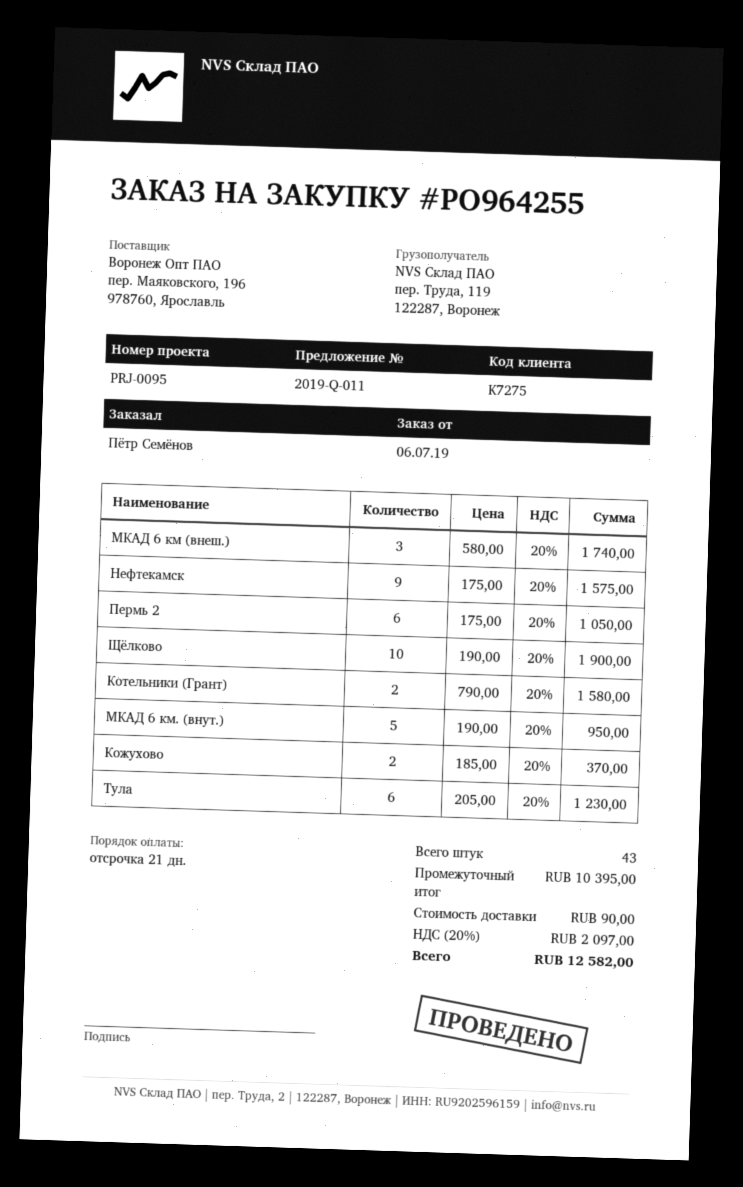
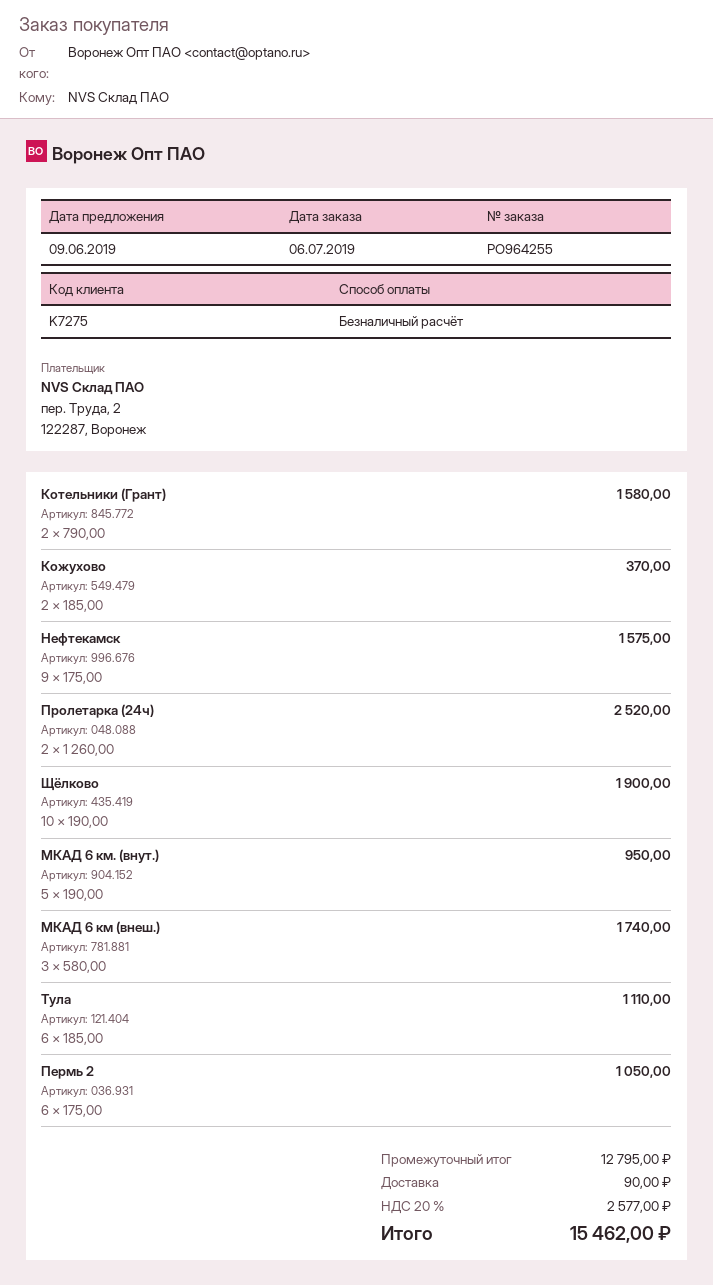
Тула: 6 x 205.00 = 1230.00 -> 6 x 185.00 = 1110.00
Пролетарка (24ч): none -> 2 x 1260.00 = 2520.00
subtotal: 10395.00 -> 12795.00
tax: 20% = 2097.00 -> 20% = 2577.00
total: 12582.00 -> 15462.00

